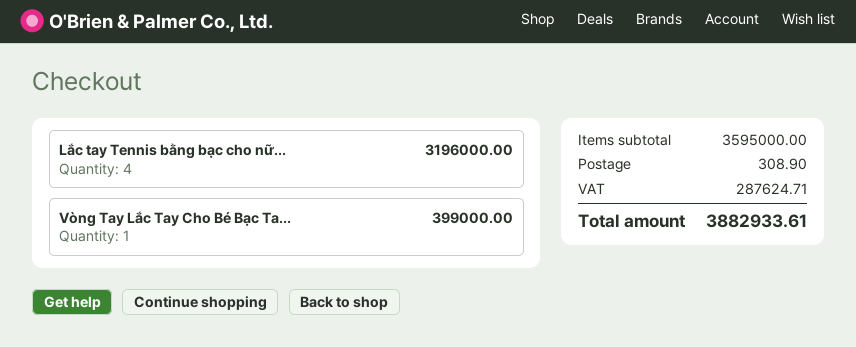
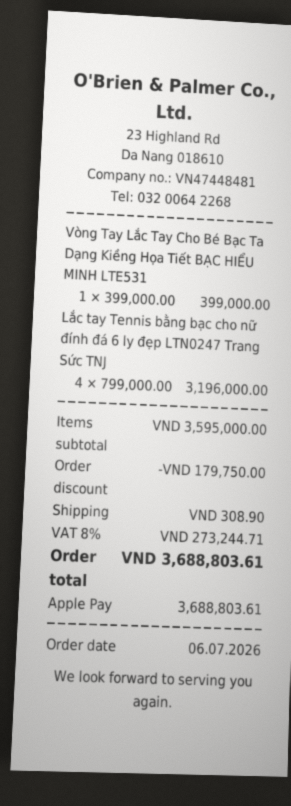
discount: none -> 179750.00
tax: 287624.71 -> 273244.71
total: 3882933.61 -> 3688803.61

